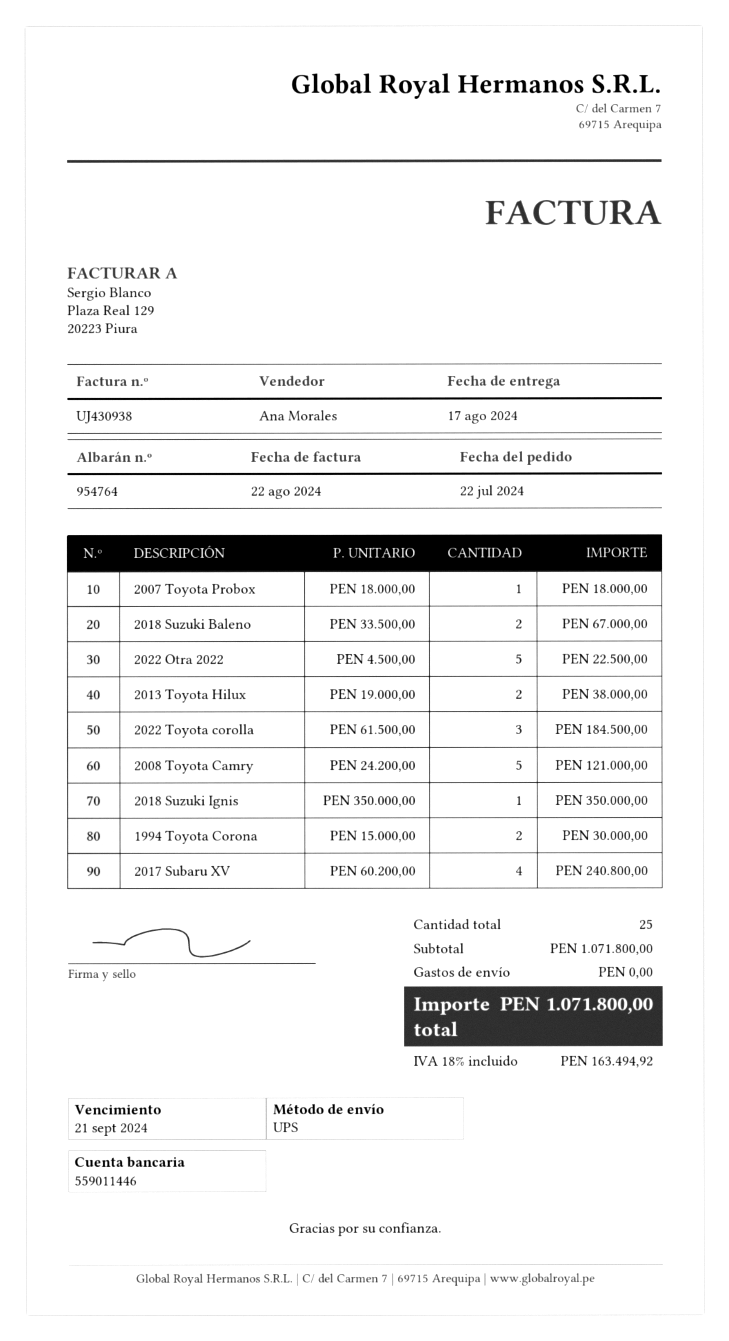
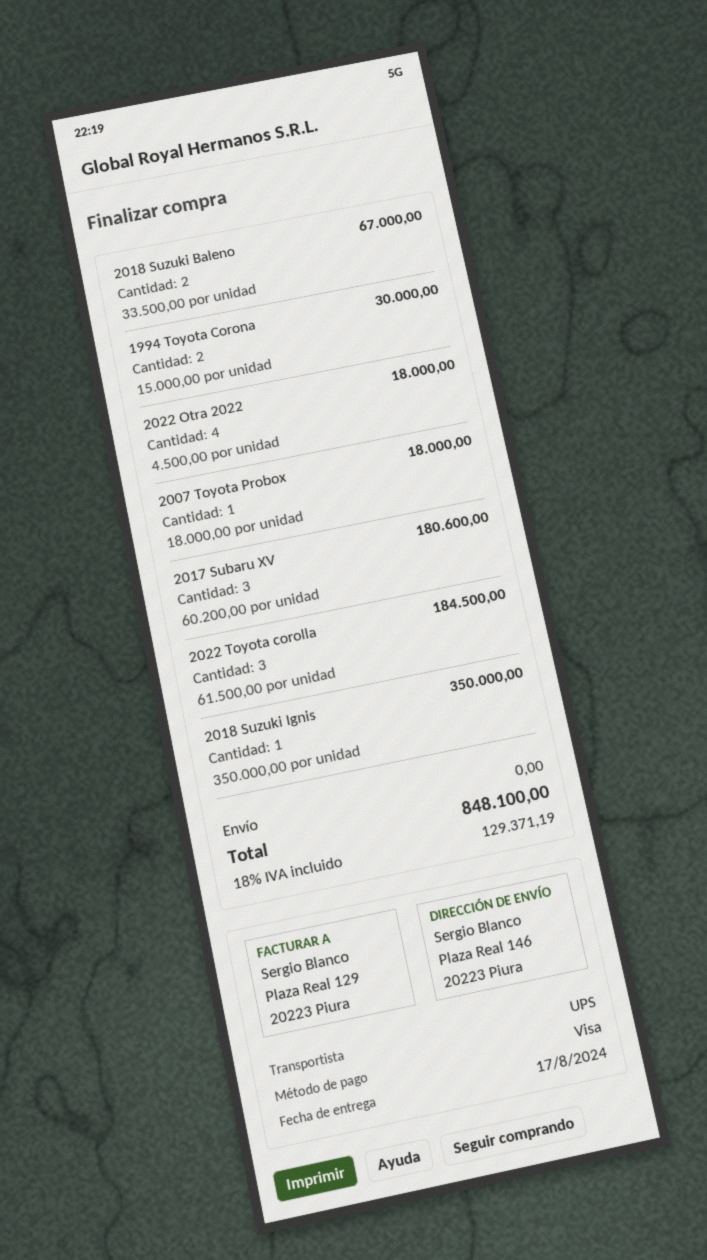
2022 Otra 2022: 5 x 4500.00 = 22500.00 -> 4 x 4500.00 = 18000.00
2013 Toyota Hilux: 2 x 19000.00 = 38000.00 -> none
2008 Toyota Camry: 5 x 24200.00 = 121000.00 -> none
2017 Subaru XV: 4 x 60200.00 = 240800.00 -> 3 x 60200.00 = 180600.00
tax: 18% = 163494.92 -> 18% = 129371.19
total: 1071800.00 -> 848100.00

